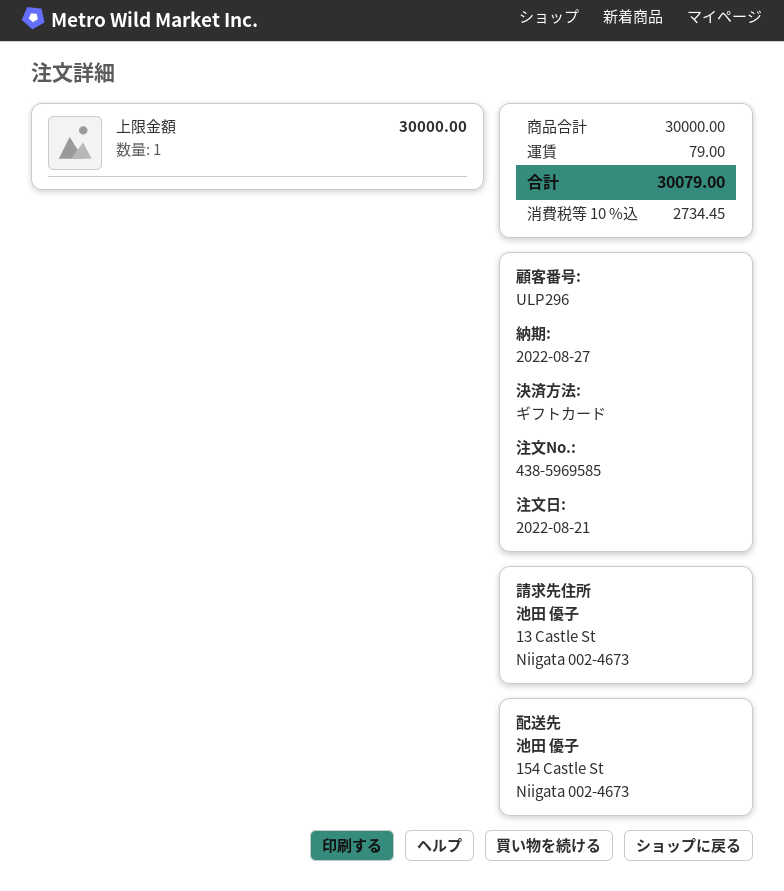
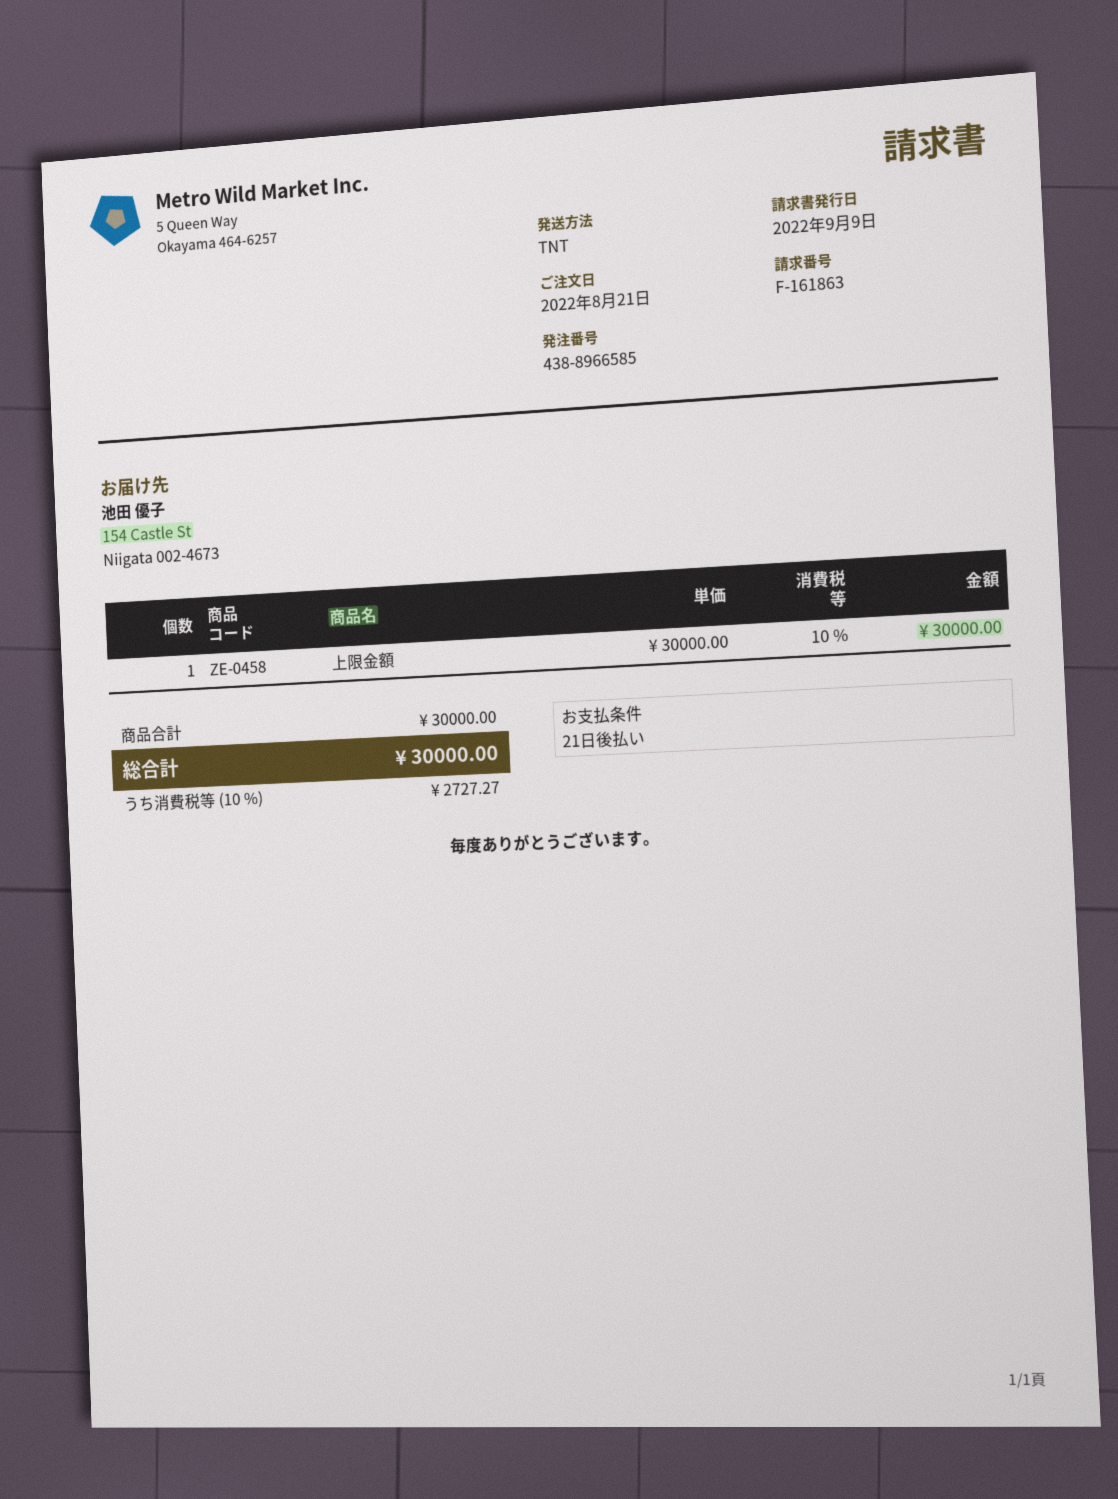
order number: 438-5969585 -> 438-8966585
shipping: 79.00 -> none
tax: 10% = 2734.45 -> 10% = 2727.27
total: 30079.00 -> 30000.00

